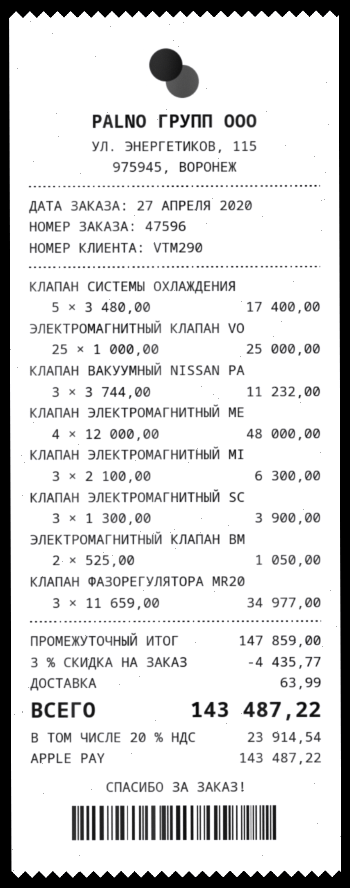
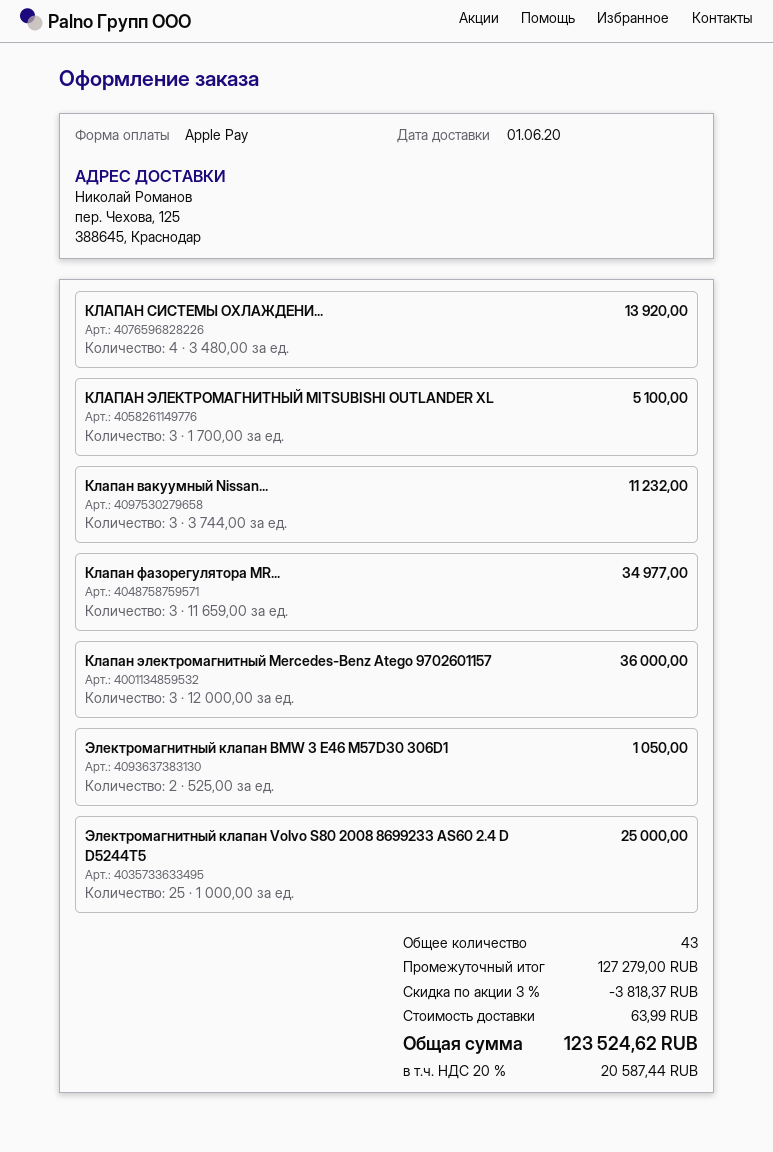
КЛАПАН СИСТЕМЫ ОХЛАЖДЕНИЯ: 5 x 3480.00 = 17400.00 -> 4 x 3480.00 = 13920.00
КЛАПАН ЭЛЕКТРОМАГНИТНЫЙ ME: 4 x 12000.00 = 48000.00 -> 3 x 12000.00 = 36000.00
КЛАПАН ЭЛЕКТРОМАГНИТНЫЙ MI: 3 x 2100.00 = 6300.00 -> 3 x 1700.00 = 5100.00
КЛАПАН ЭЛЕКТРОМАГНИТНЫЙ SC: 3 x 1300.00 = 3900.00 -> none
subtotal: 147859.00 -> 127279.00
discount: 3% = 4435.77 -> 3% = 3818.37
tax: 20% = 23914.54 -> 20% = 20587.44
total: 143487.22 -> 123524.62

